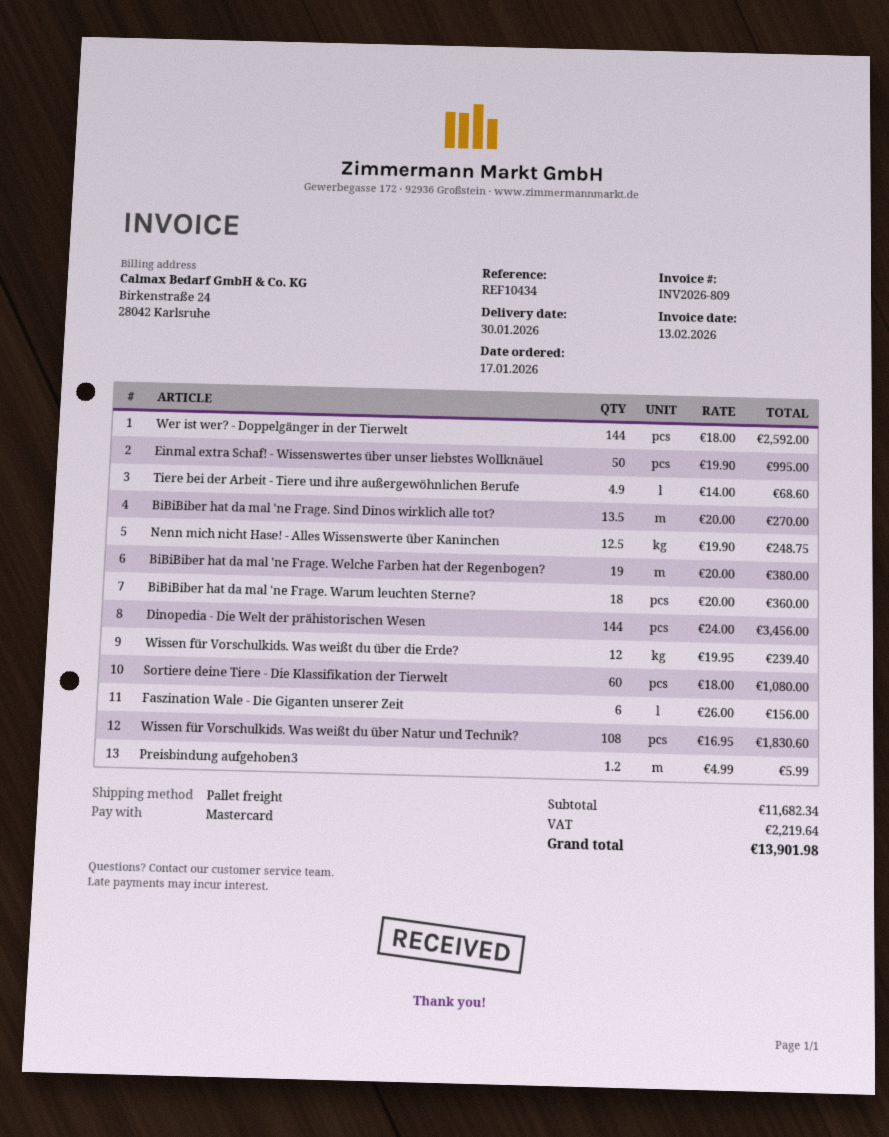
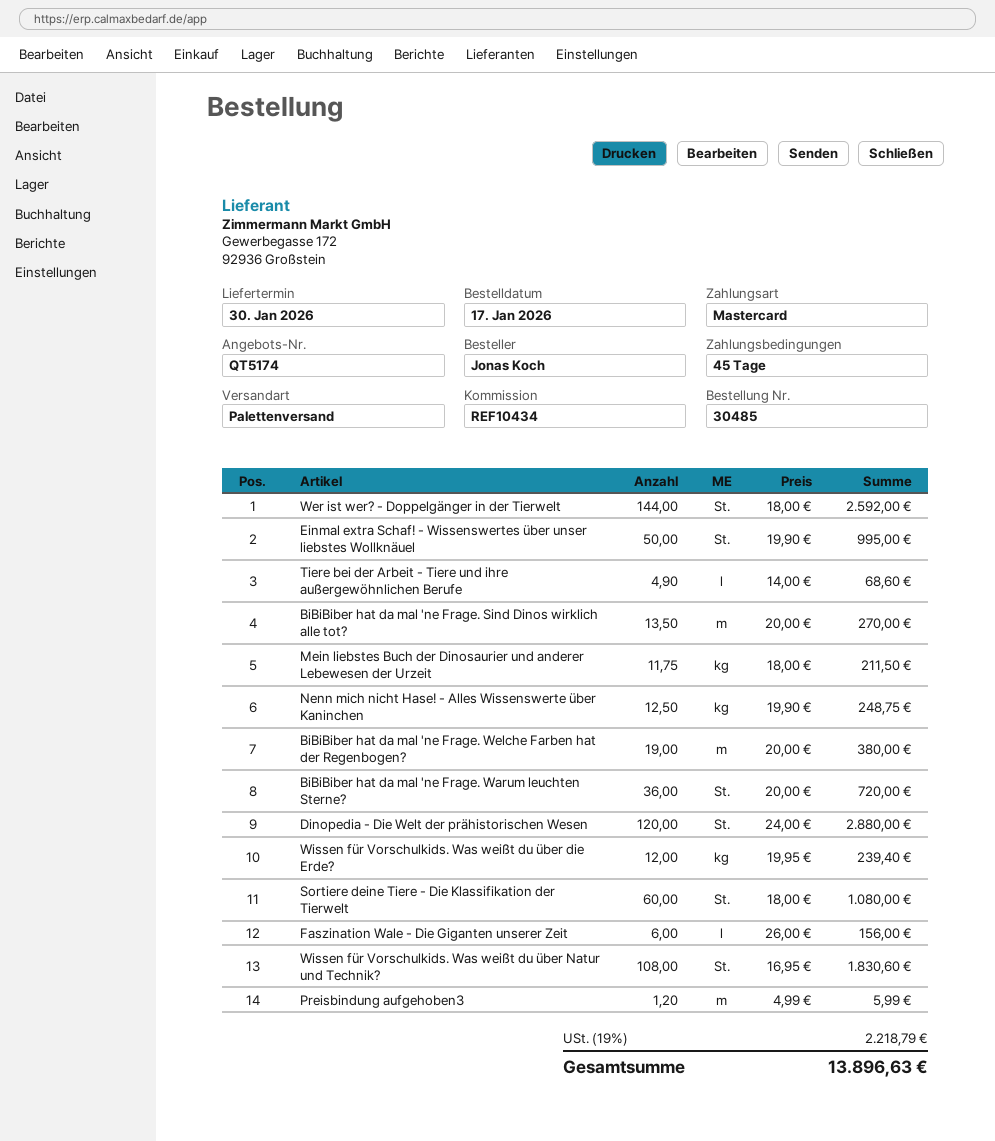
BiBiBiber hat da mal 'ne Frage. Warum leuchten Sterne?: 18 x 20.00 = 360.00 -> 36 x 20.00 = 720.00
Dinopedia - Die Welt der prähistorischen Wesen: 144 x 24.00 = 3456.00 -> 120 x 24.00 = 2880.00
Mein liebstes Buch der Dinosaurier und anderer Lebewesen der Urzeit: none -> 11.75 x 18.00 = 211.50
tax: 2219.64 -> 2218.79
total: 13901.98 -> 13896.63

